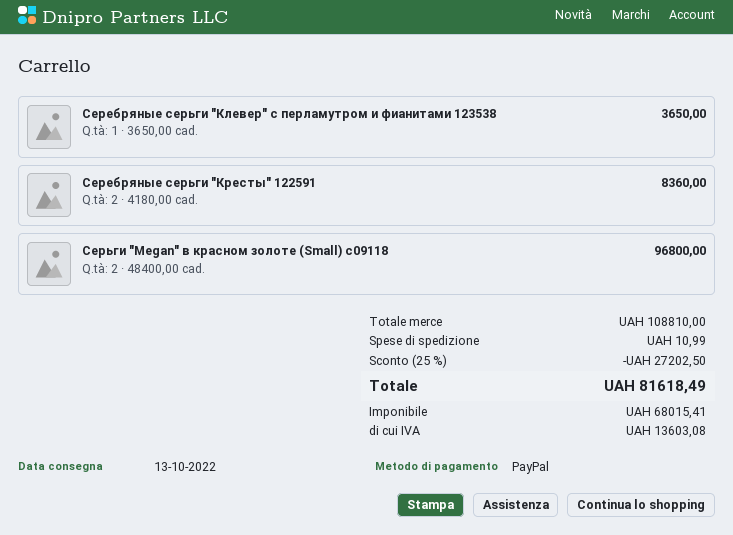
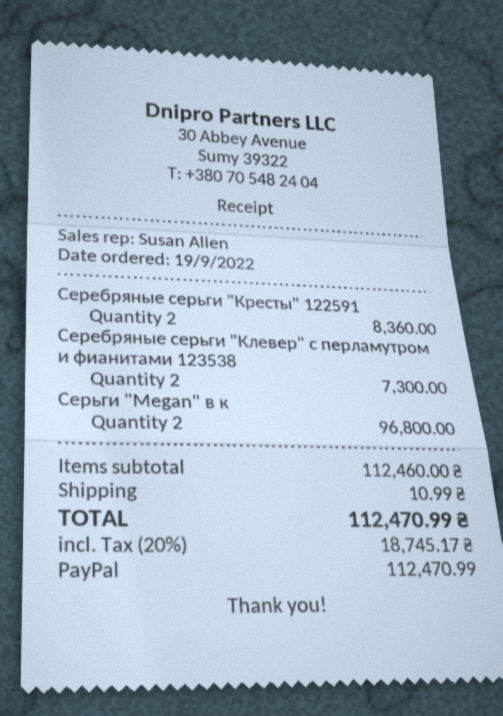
Серебряные серьги "Клевер" с перламутром и фианитами 123538: 1 for 3650.00 -> 2 for 7300.00
subtotal: 108810.00 -> 112460.00
discount: 25% = 27202.50 -> none
tax: 13603.08 -> 18745.17
total: 81618.49 -> 112470.99

